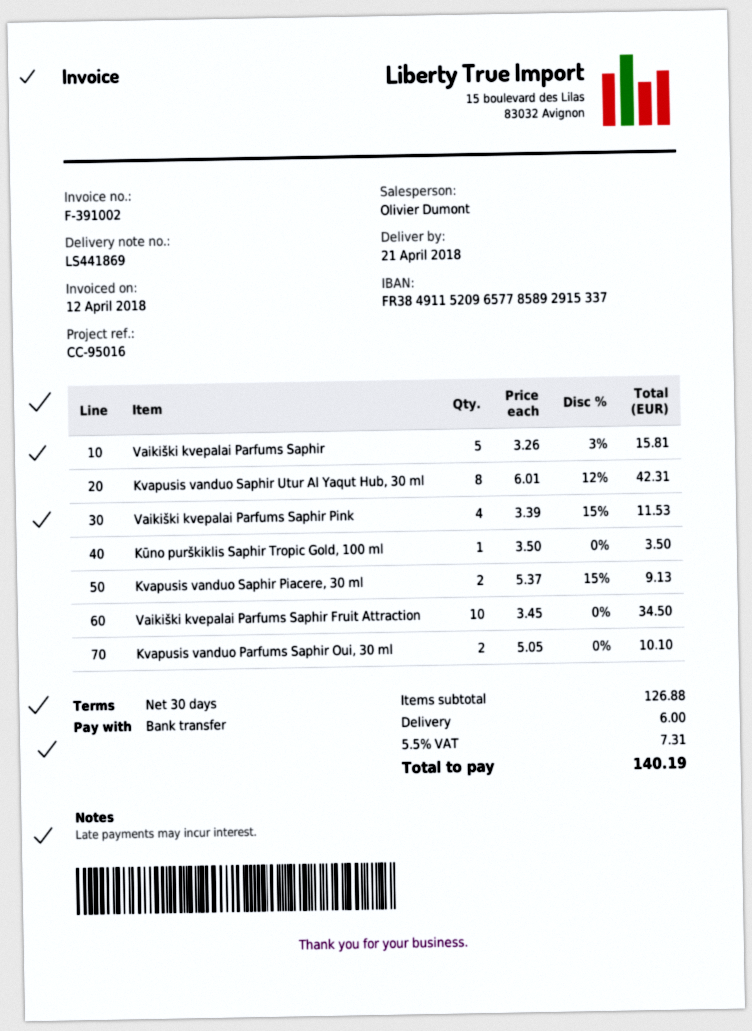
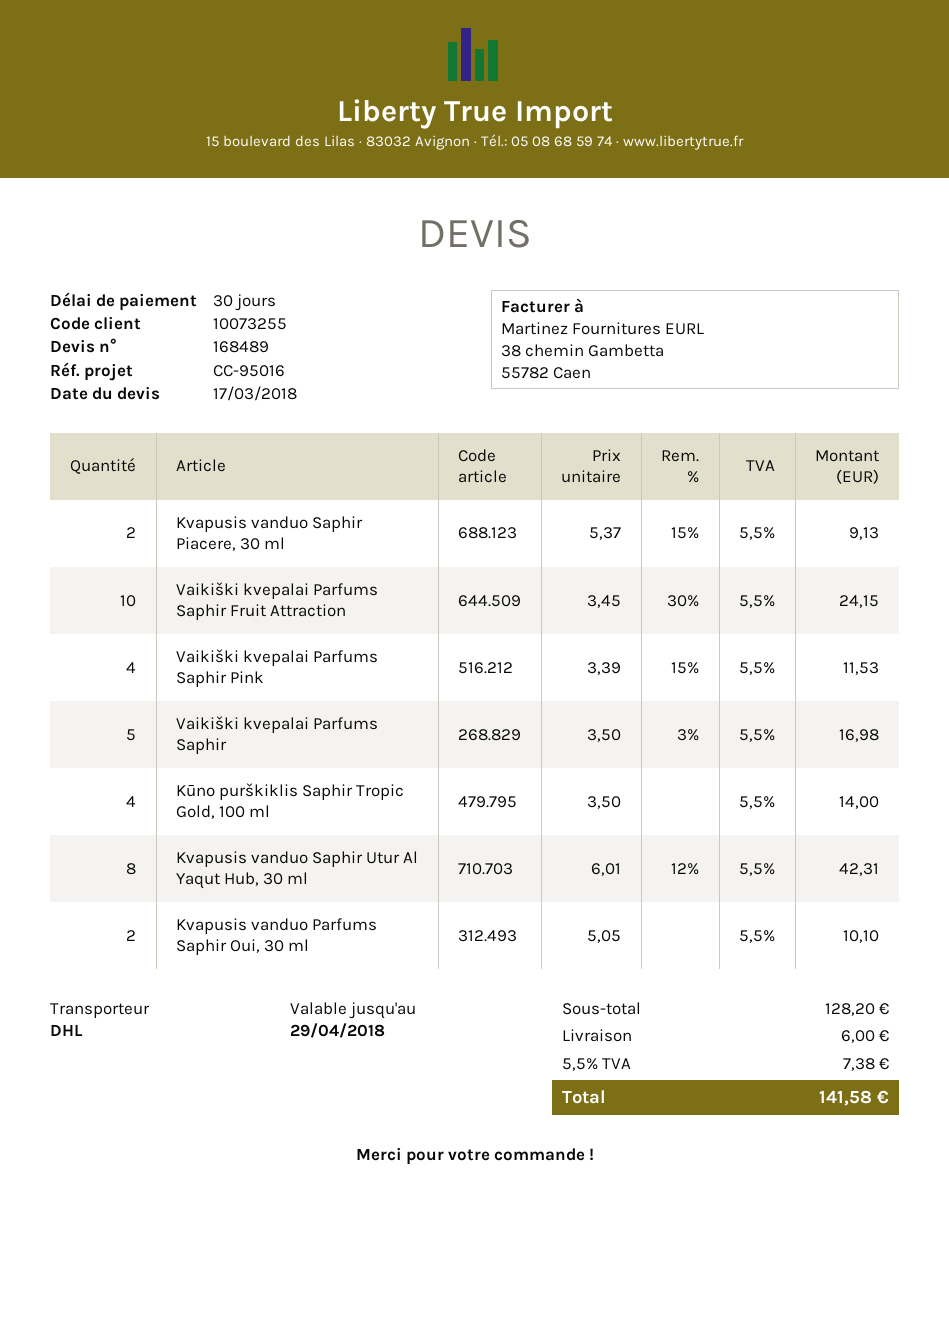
Vaikiški kvepalai Parfums Saphir: 5 x 3.26 - 3% = 15.81 -> 5 x 3.50 - 3% = 16.98
Kūno purškiklis Saphir Tropic Gold, 100 ml: 1 x 3.50 = 3.50 -> 4 x 3.50 = 14.00
Vaikiški kvepalai Parfums Saphir Fruit Attraction: 10 x 3.45 = 34.50 -> 10 x 3.45 - 30% = 24.15
subtotal: 126.88 -> 128.20
tax: 5.5% = 7.31 -> 5.5% = 7.38
total: 140.19 -> 141.58

